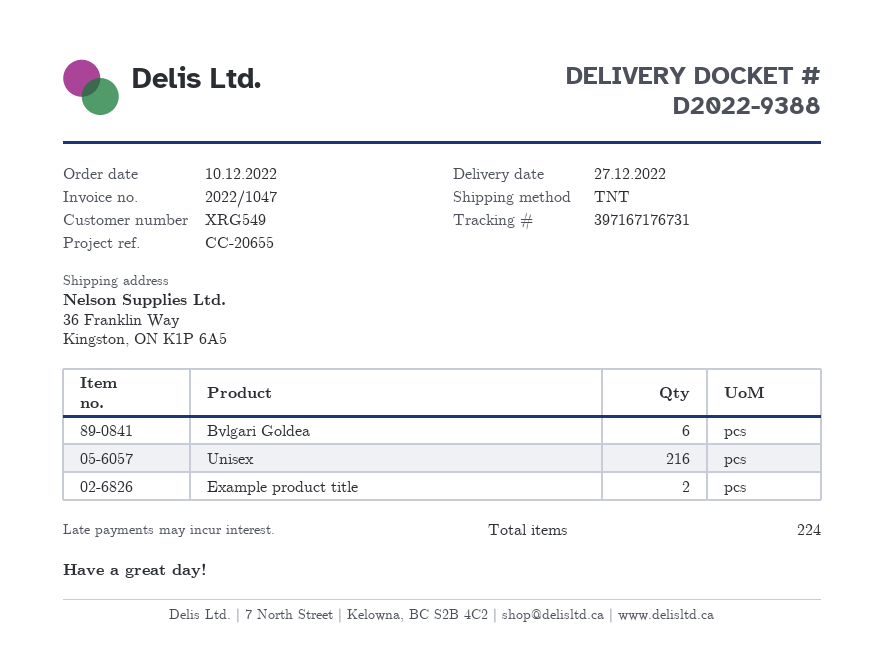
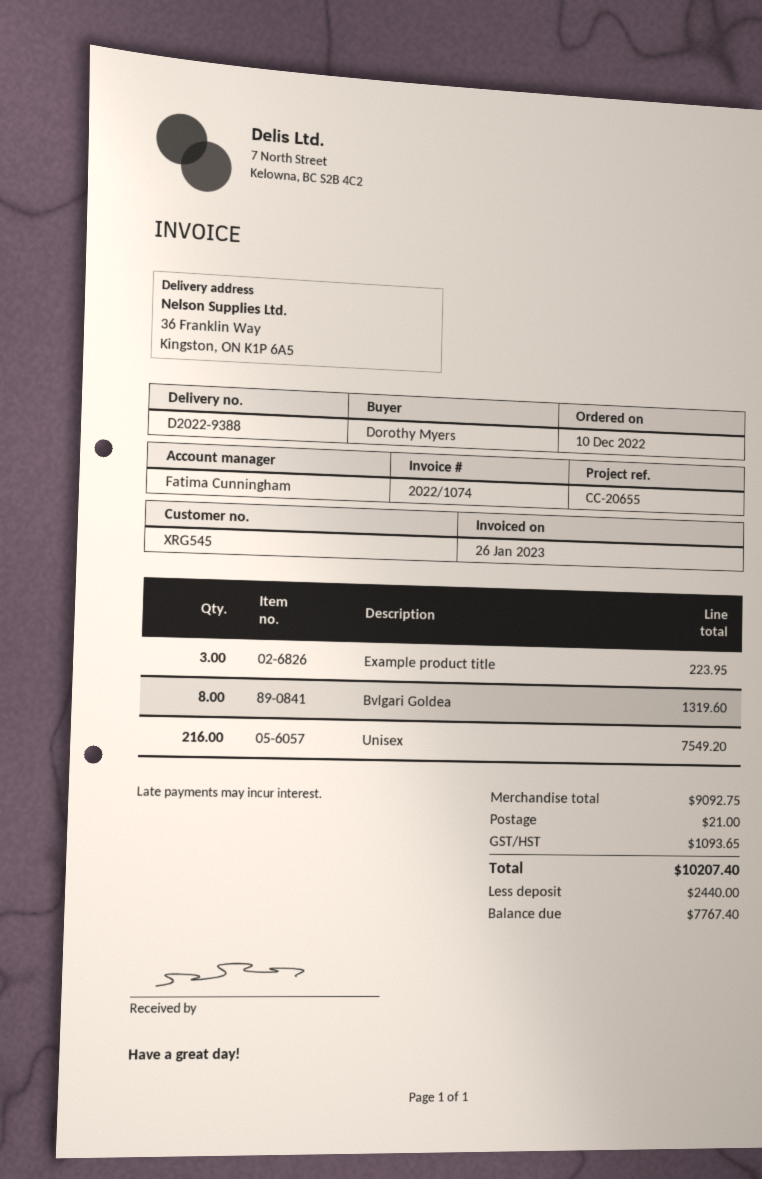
invoice number: 2022/1047 -> 2022/1074
customer number: XRG549 -> XRG545
Bvlgari Goldea: 6 -> 8
Example product title: 2 -> 3

